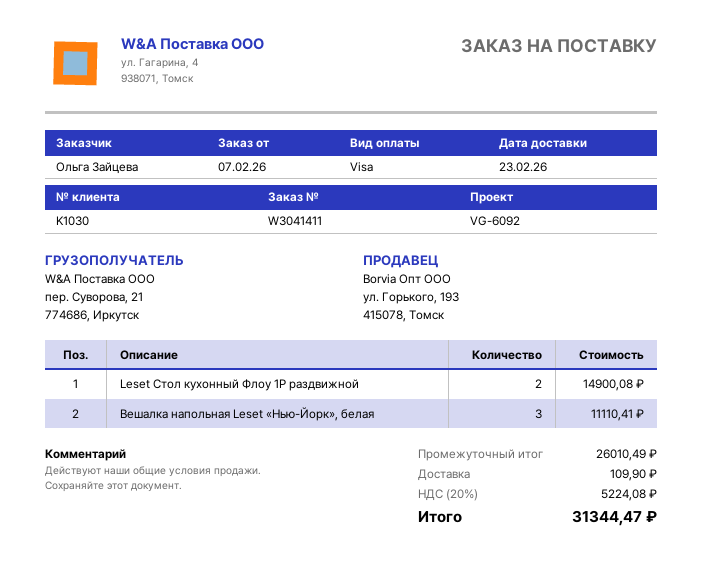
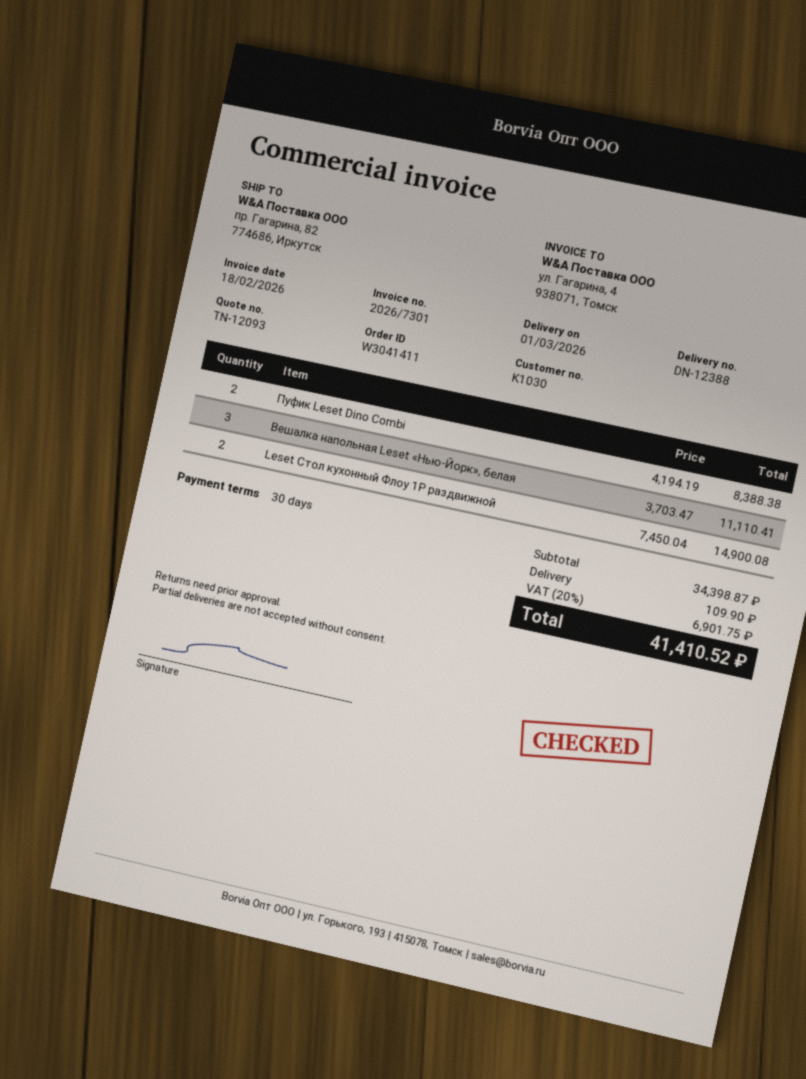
delivery date: 2026-02-23 -> 2026-03-01
ship to: пер. Суворова, 21, 774686, Иркутск -> пр. Гагарина, 82, 774686, Иркутск
Пуфик Leset Dino Combi: none -> 2 for 8388.38
subtotal: 26010.49 -> 34398.87
tax: 20% = 5224.08 -> 20% = 6901.75
total: 31344.47 -> 41410.52

